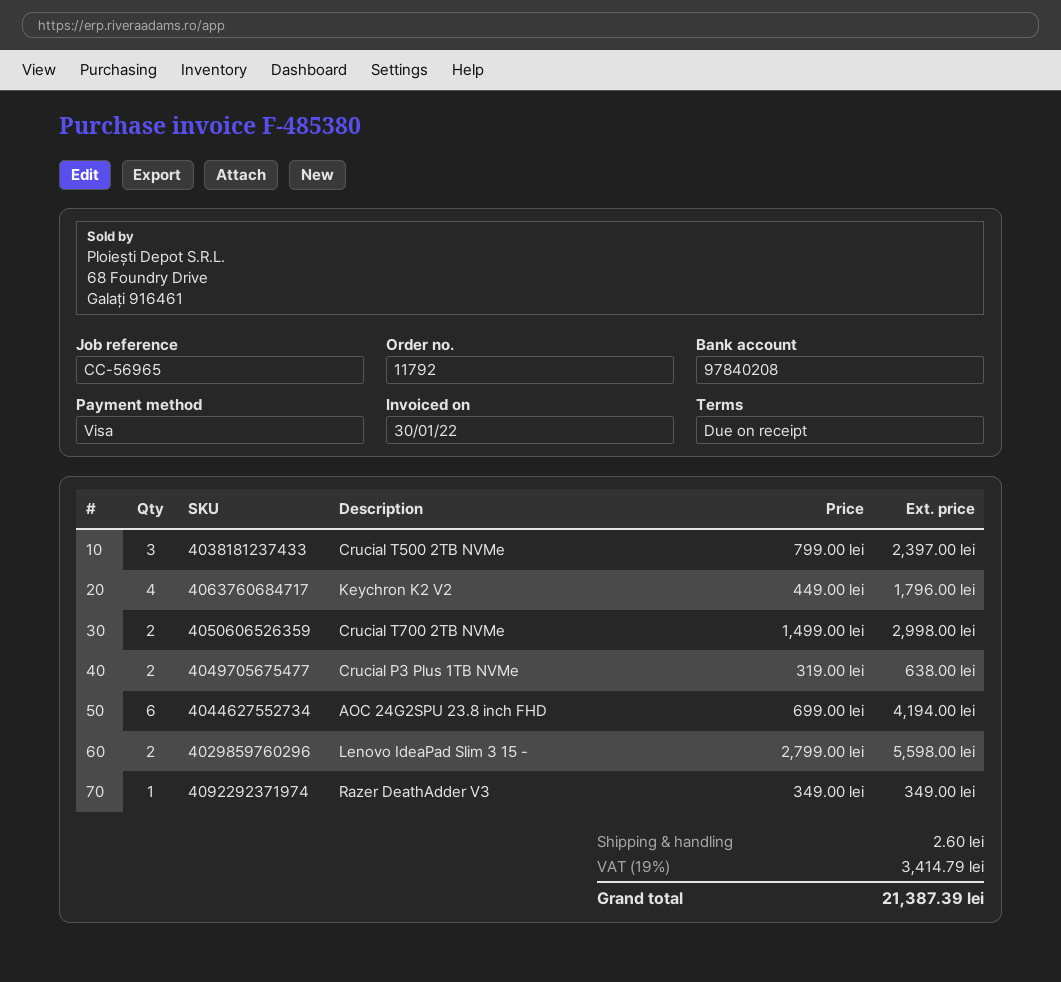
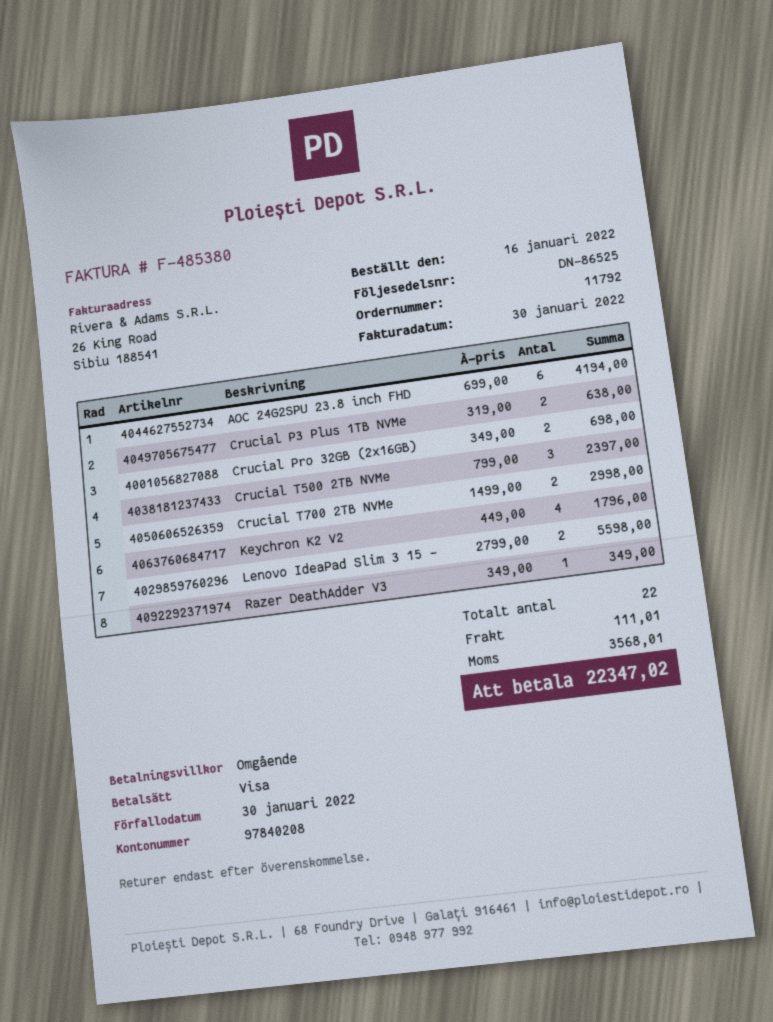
Crucial Pro 32GB (2x16GB): none -> 2 x 349.00 = 698.00
shipping: 2.60 -> 111.01
tax: 3414.79 -> 3568.01
total: 21387.39 -> 22347.02

